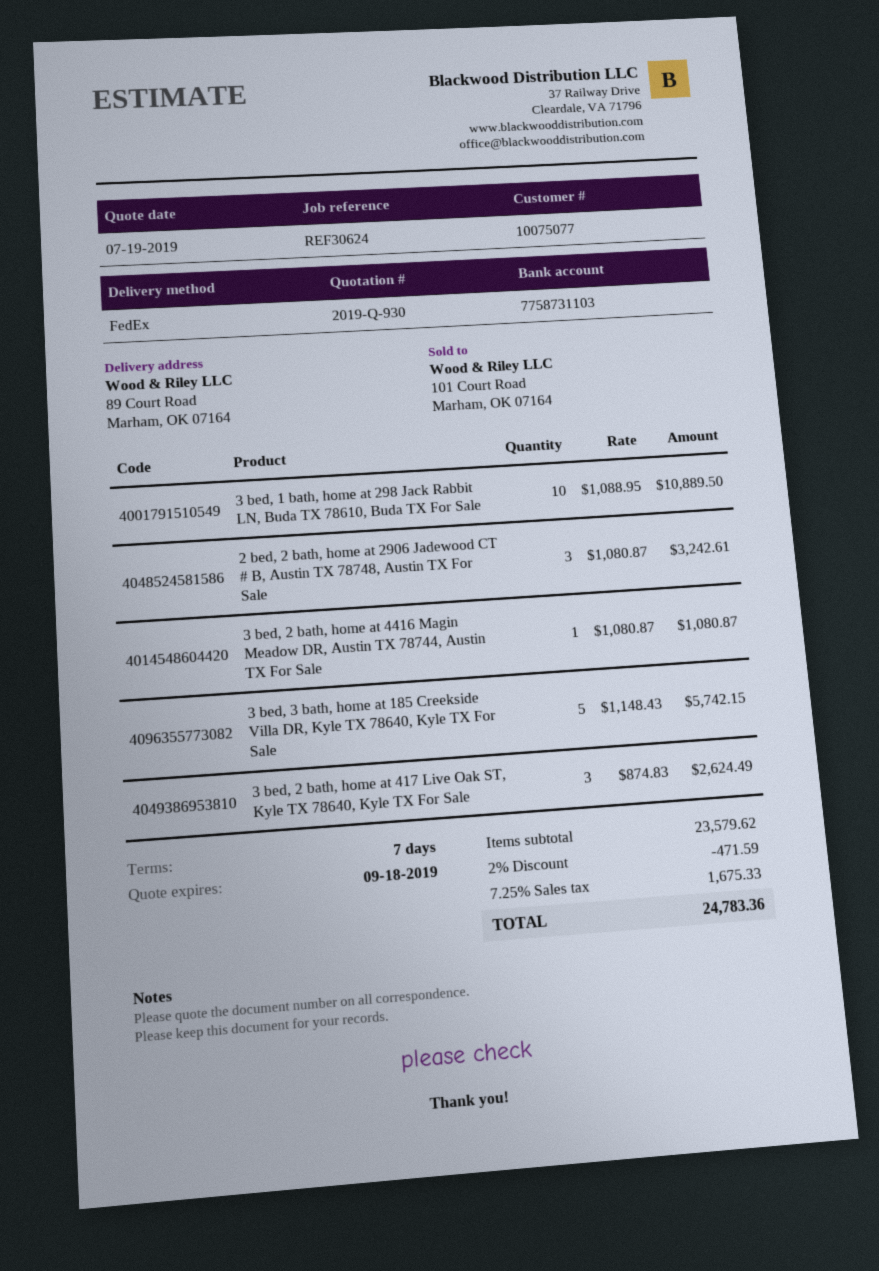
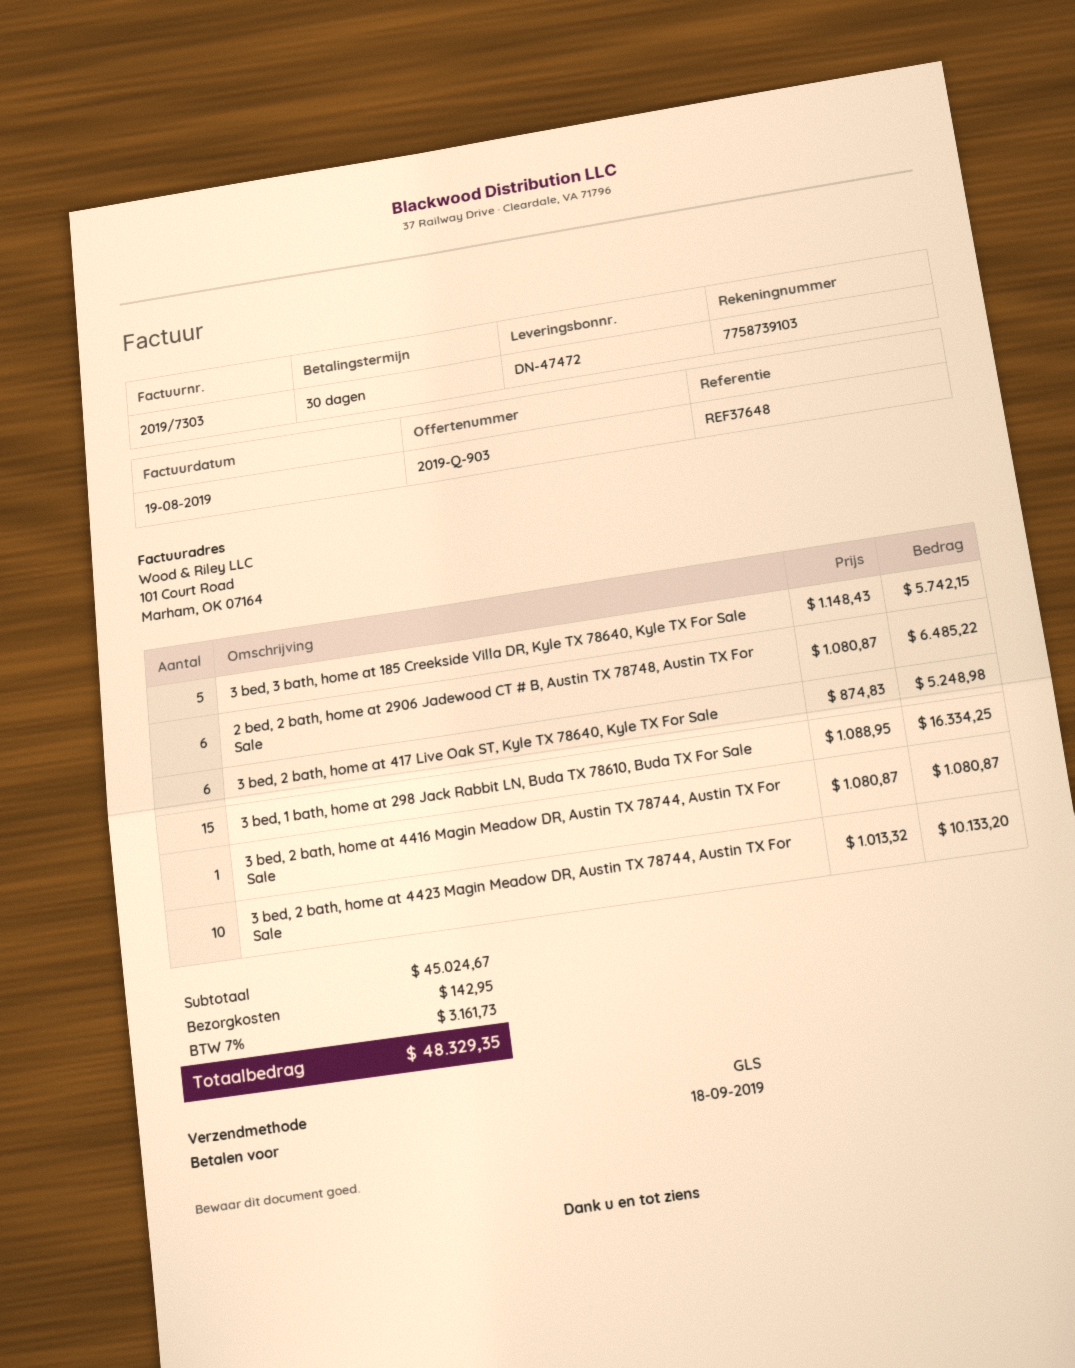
quote number: 2019-Q-930 -> 2019-Q-903
payment terms: 7 days -> 30 days
reference: REF30624 -> REF37648
bank account: 7758731103 -> 7758739103
shipping method: FedEx -> GLS
3 bed, 1 bath, home at 298 Jack Rabbit LN, Buda TX 78610, Buda TX For Sale: 10 x 1088.95 = 10889.50 -> 15 x 1088.95 = 16334.25
2 bed, 2 bath, home at 2906 Jadewood CT # B, Austin TX 78748, Austin TX For Sale: 3 x 1080.87 = 3242.61 -> 6 x 1080.87 = 6485.22
3 bed, 2 bath, home at 417 Live Oak ST, Kyle TX 78640, Kyle TX For Sale: 3 x 874.83 = 2624.49 -> 6 x 874.83 = 5248.98
3 bed, 2 bath, home at 4423 Magin Meadow DR, Austin TX 78744, Austin TX For Sale: none -> 10 x 1013.32 = 10133.20
subtotal: 23579.62 -> 45024.67
discount: 2% = 471.59 -> none
shipping: none -> 142.95
tax: 7.25% = 1675.33 -> 7% = 3161.73
total: 24783.36 -> 48329.35

